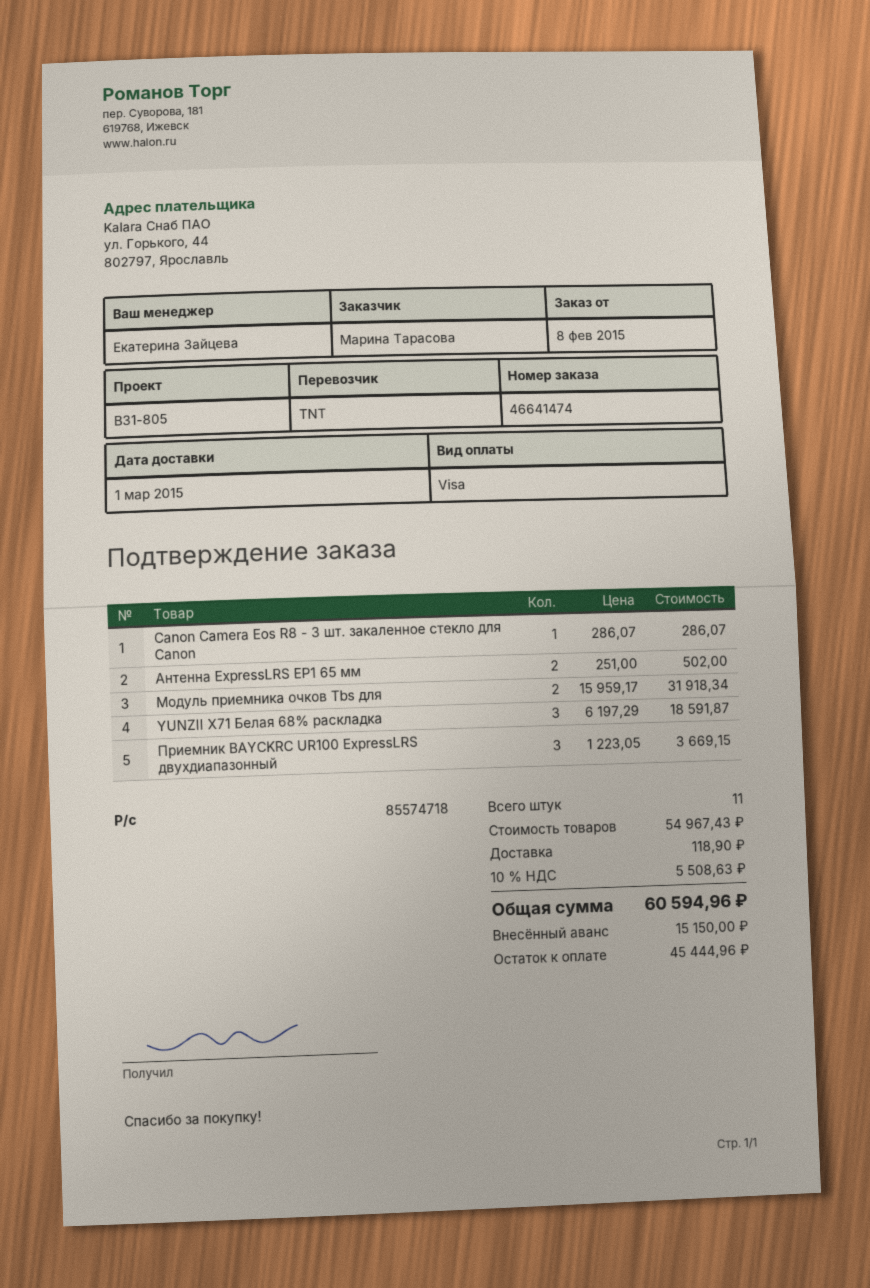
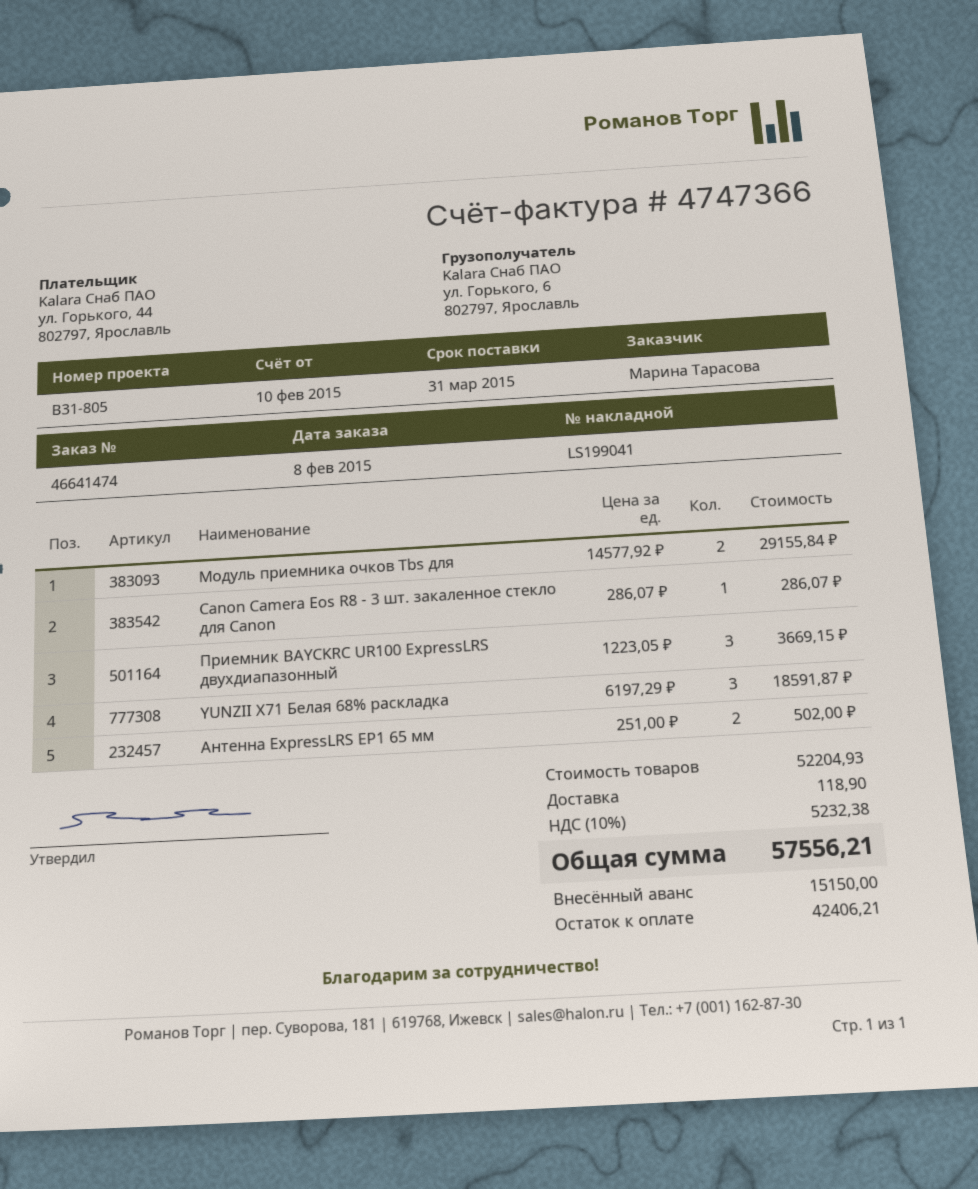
delivery date: 2015-03-01 -> 2015-03-31
Модуль приемника очков Tbs для: 2 x 15959.17 = 31918.34 -> 2 x 14577.92 = 29155.84
subtotal: 54967.43 -> 52204.93
tax: 10% = 5508.63 -> 10% = 5232.38
total: 60594.96 -> 57556.21
balance: 45444.96 -> 42406.21

